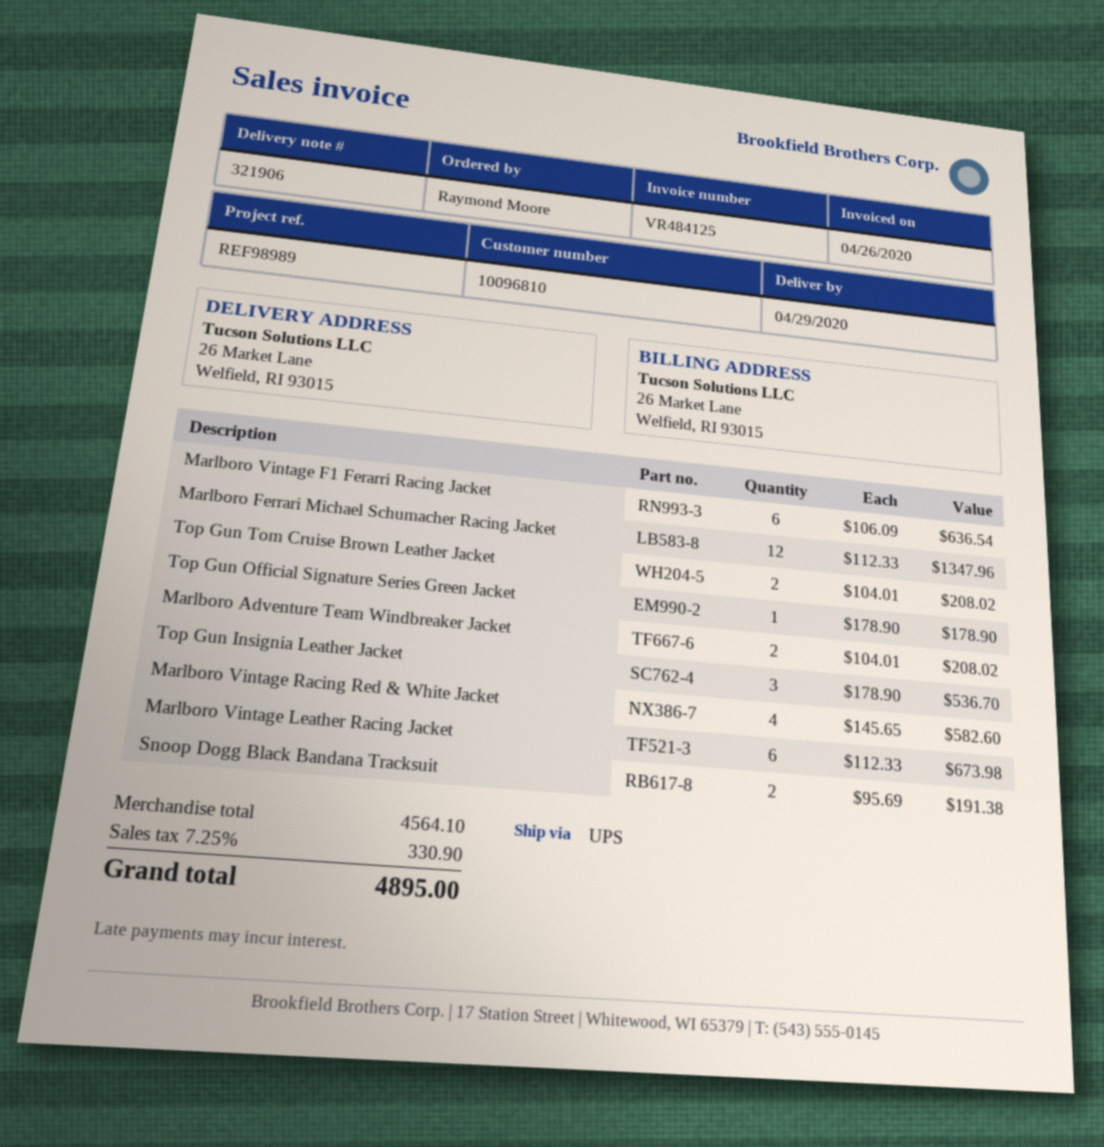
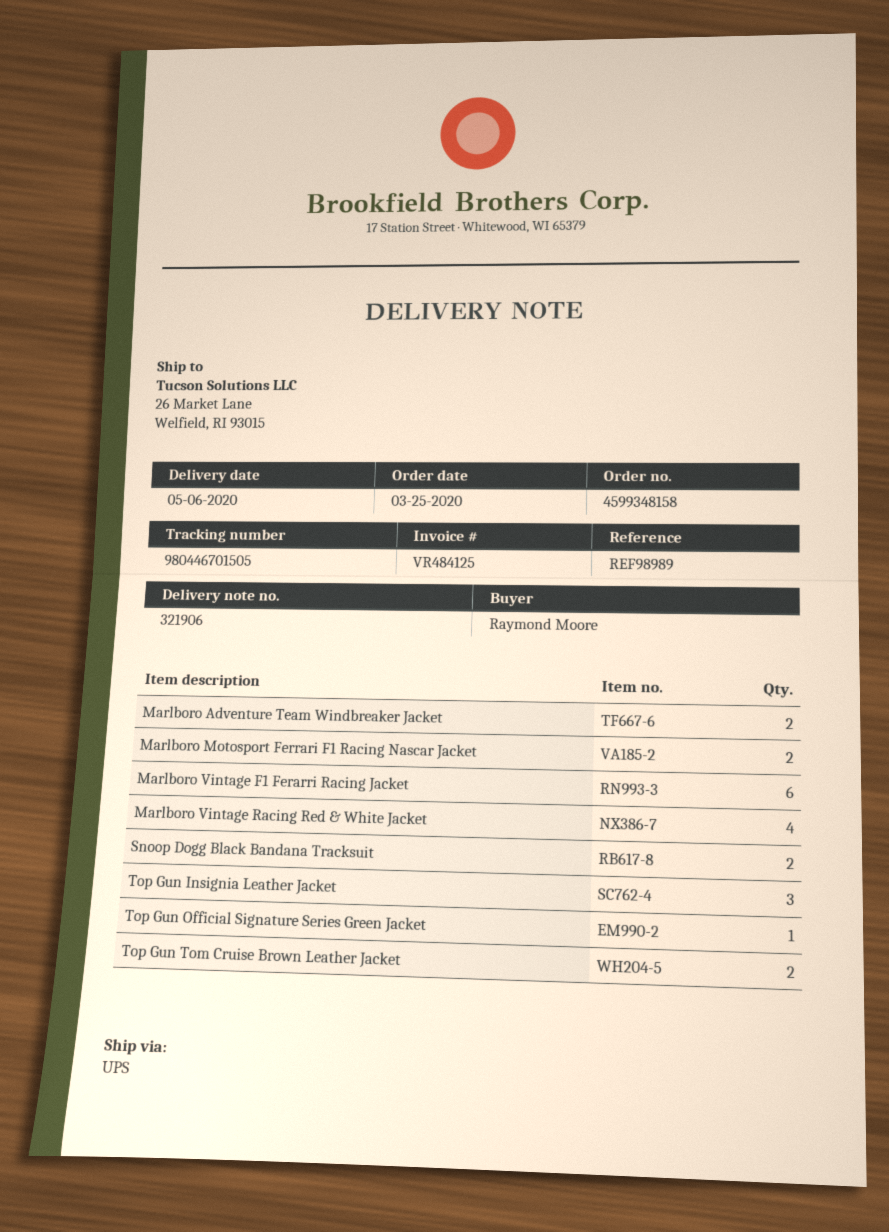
delivery date: 2020-04-29 -> 2020-05-06
Marlboro Ferrari Michael Schumacher Racing Jacket: 12 -> none
Marlboro Vintage Leather Racing Jacket: 6 -> none
Marlboro Motosport Ferrari F1 Racing Nascar Jacket: none -> 2

